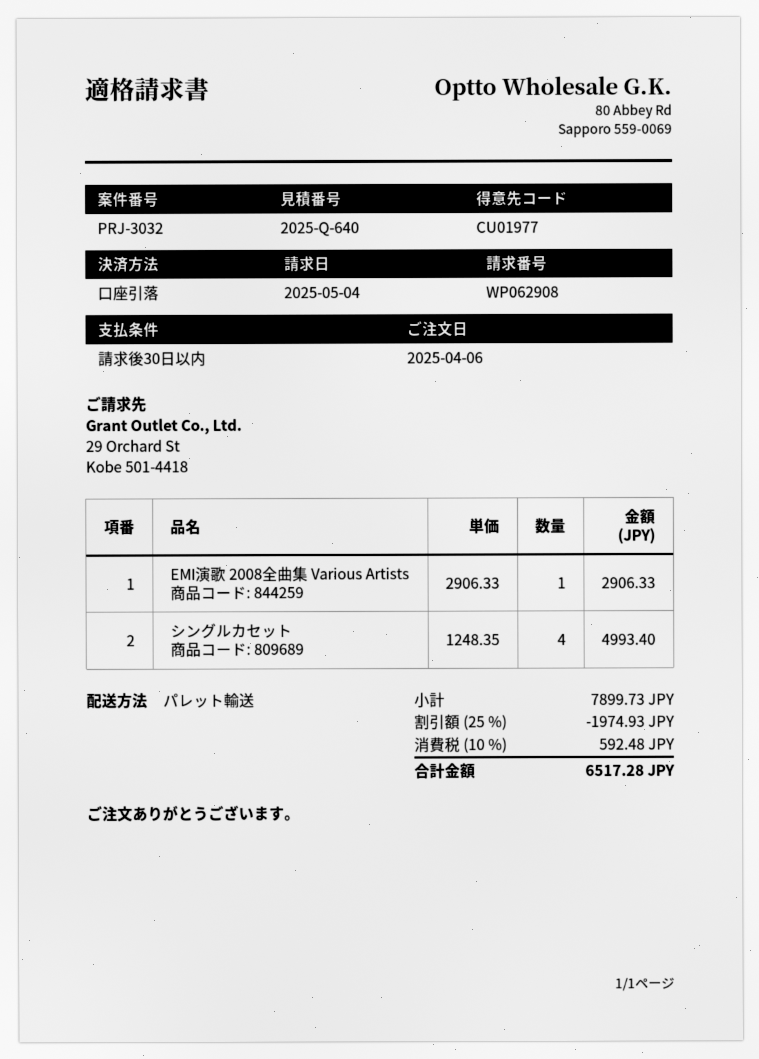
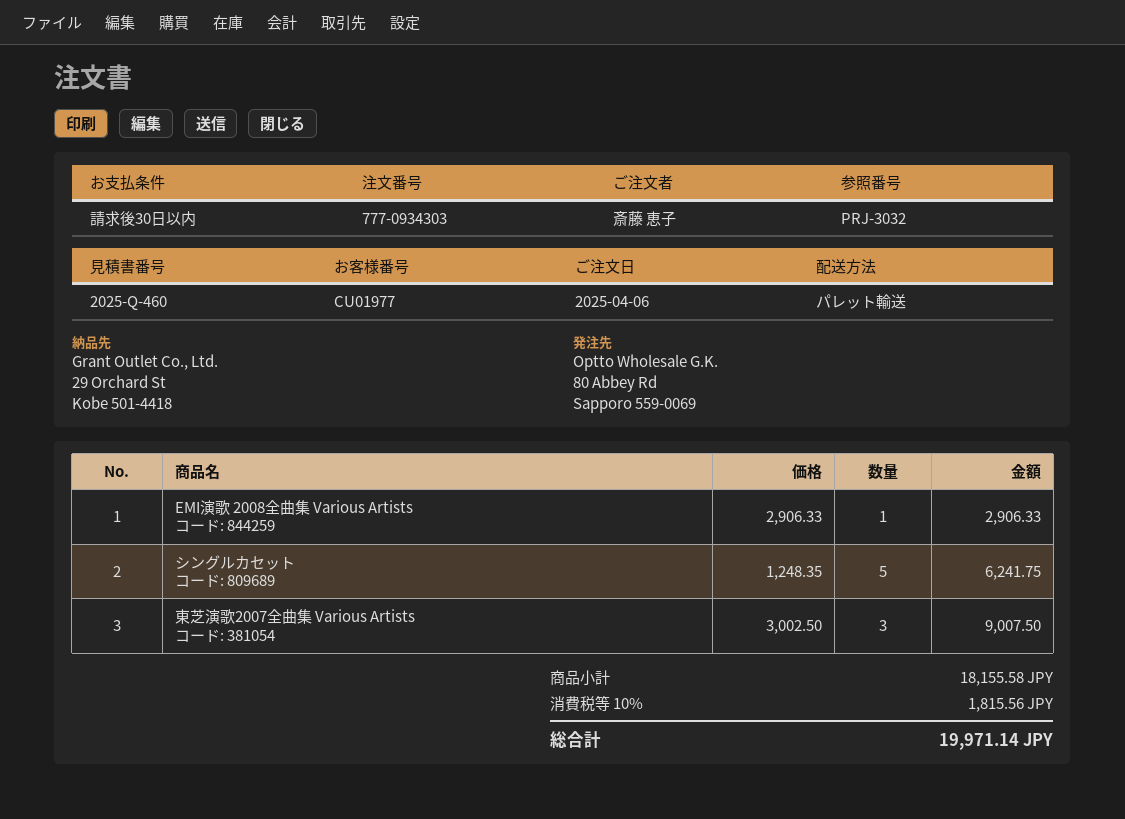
quote number: 2025-Q-640 -> 2025-Q-460
シングルカセット: 4 x 1248.35 = 4993.40 -> 5 x 1248.35 = 6241.75
東芝演歌2007全曲集 Various Artists: none -> 3 x 3002.50 = 9007.50
subtotal: 7899.73 -> 18155.58
discount: 25% = 1974.93 -> none
tax: 10% = 592.48 -> 10% = 1815.56
total: 6517.28 -> 19971.14

